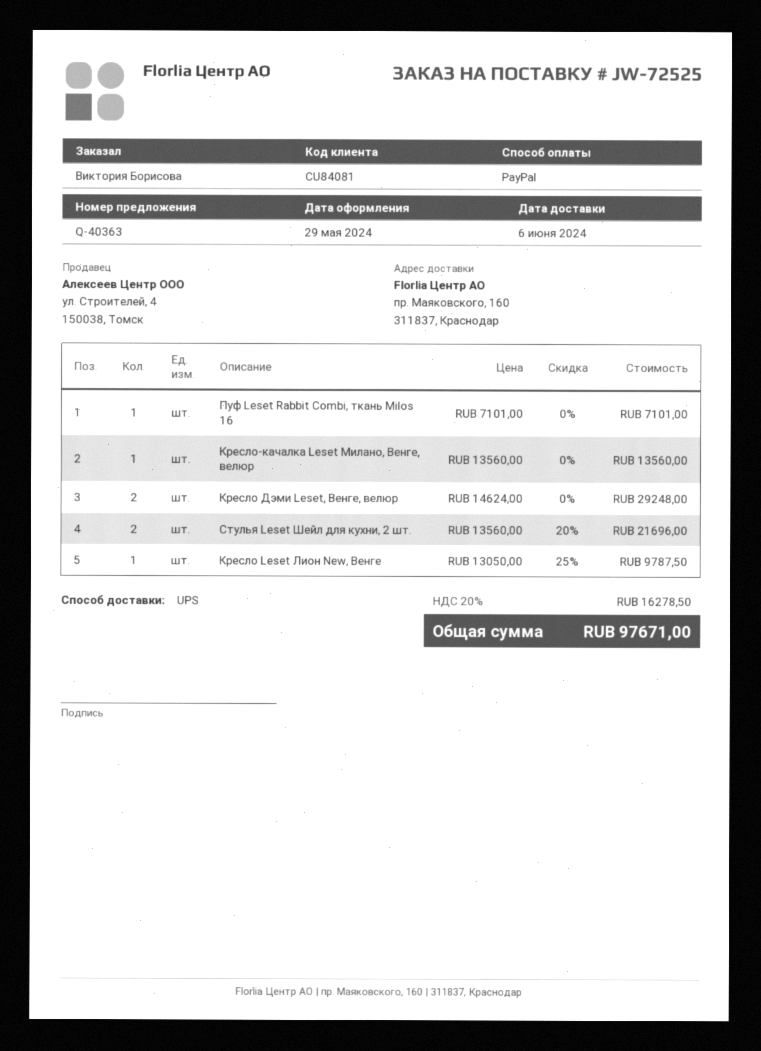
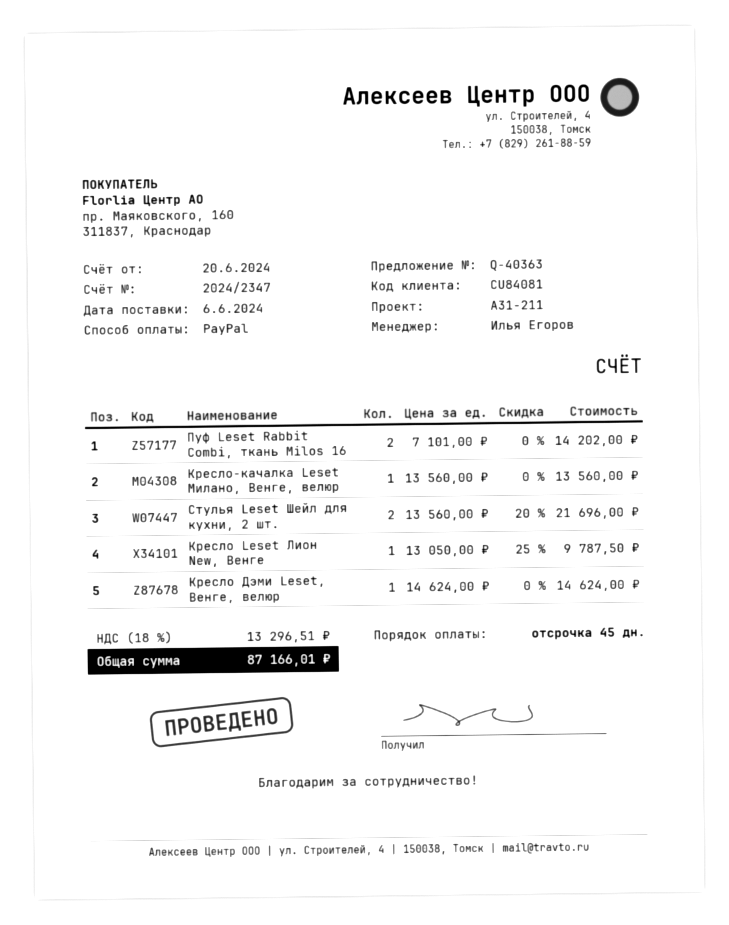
Пуф Leset Rabbit Combi, ткань Milos 16: 1 x 7101.00 = 7101.00 -> 2 x 7101.00 = 14202.00
Кресло Дэми Leset, Венге, велюр: 2 x 14624.00 = 29248.00 -> 1 x 14624.00 = 14624.00
tax: 20% = 16278.50 -> 18% = 13296.51
total: 97671.00 -> 87166.01

